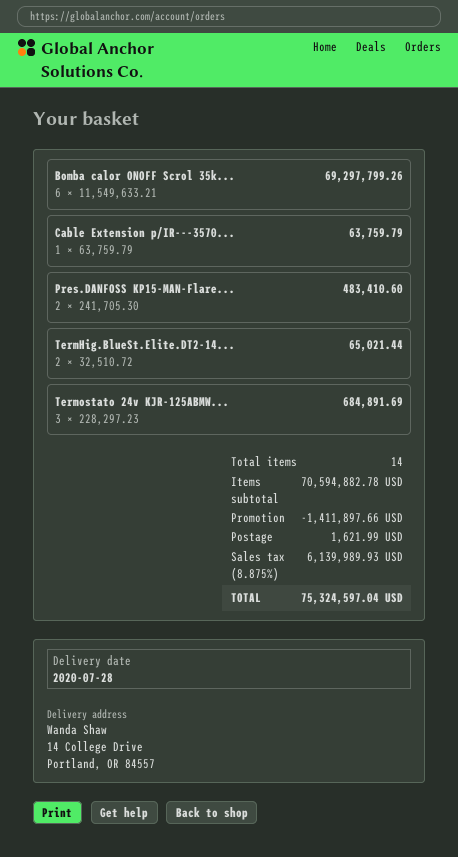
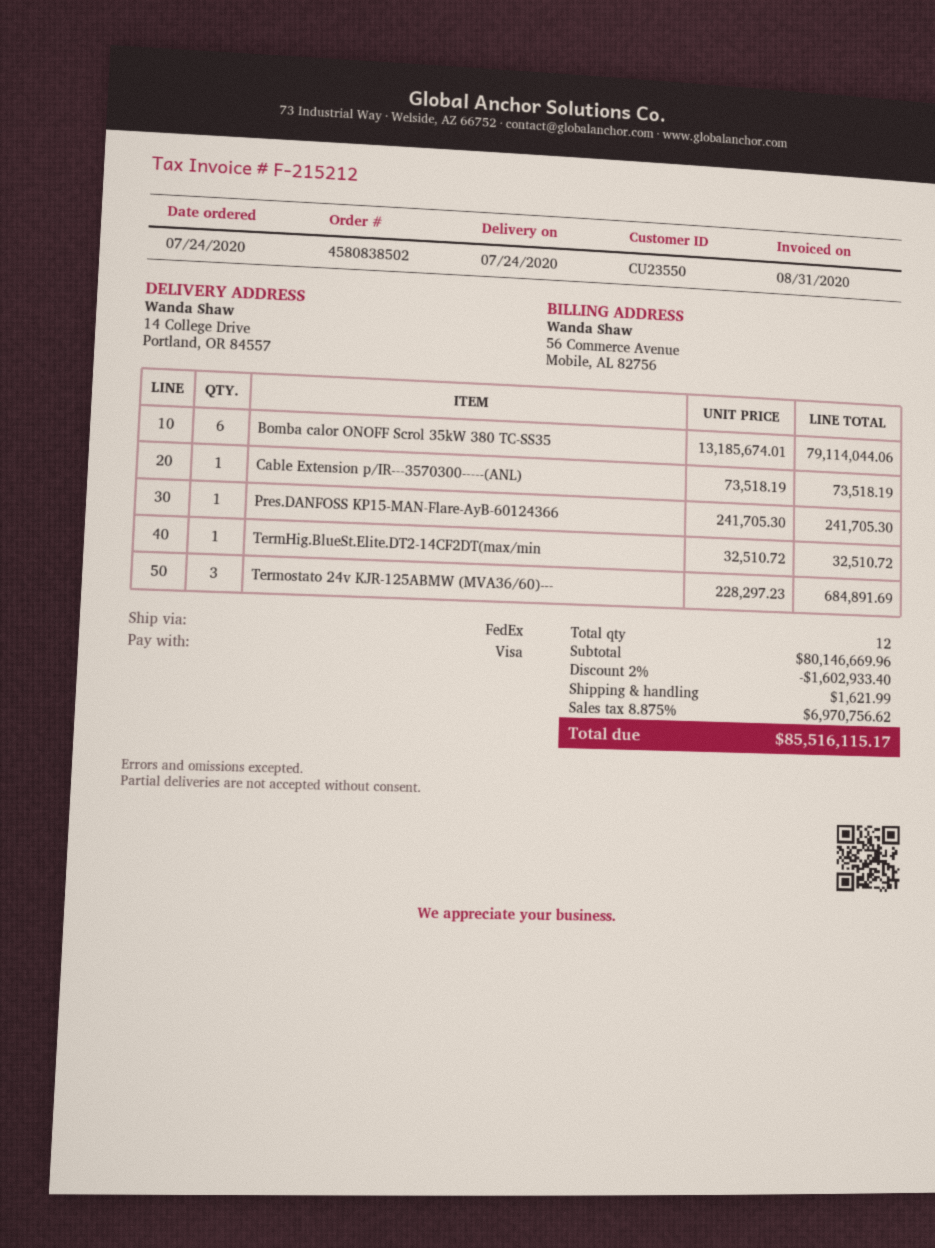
delivery date: 2020-07-28 -> 2020-07-24
Bomba calor ONOFF Scrol 35k...: 6 x 11549633.21 = 69297799.26 -> 6 x 13185674.01 = 79114044.06
Cable Extension p/IR---3570...: 1 x 63759.79 = 63759.79 -> 1 x 73518.19 = 73518.19
Pres.DANFOSS KP15-MAN-Flare...: 2 x 241705.30 = 483410.60 -> 1 x 241705.30 = 241705.30
TermHig.BlueSt.Elite.DT2-14...: 2 x 32510.72 = 65021.44 -> 1 x 32510.72 = 32510.72
total quantity: 14 -> 12
subtotal: 70594882.78 -> 80146669.96
discount: 1411897.66 -> 1602933.40
tax: 8.875% = 6139989.93 -> 8.875% = 6970756.62
total: 75324597.04 -> 85516115.17

